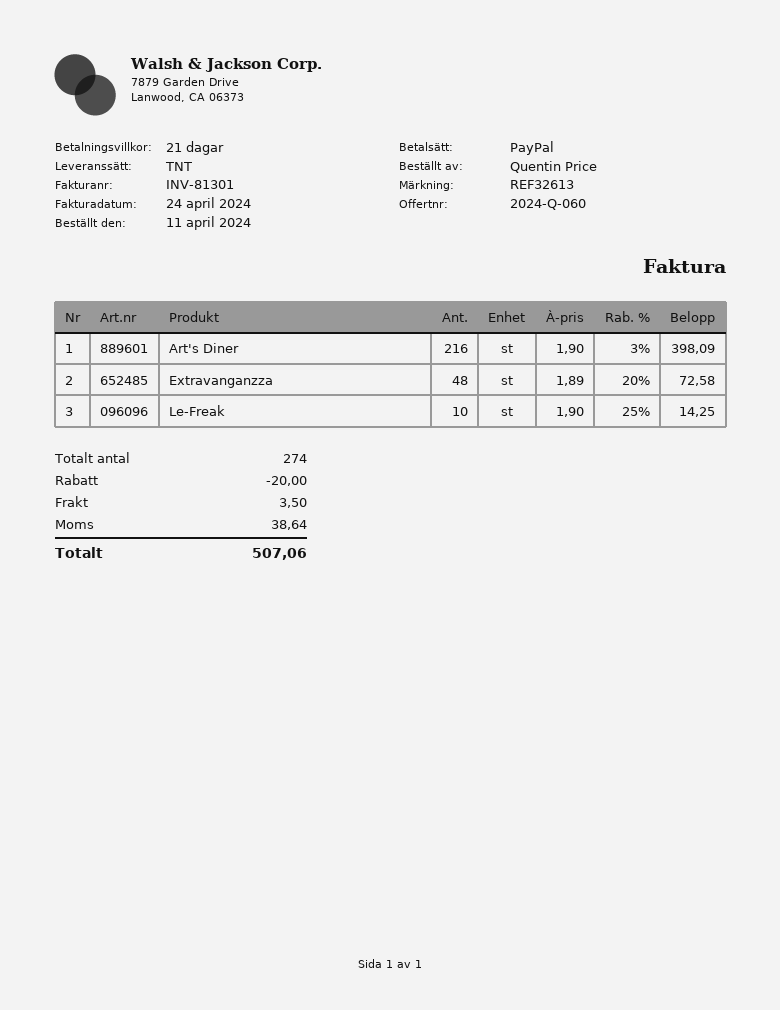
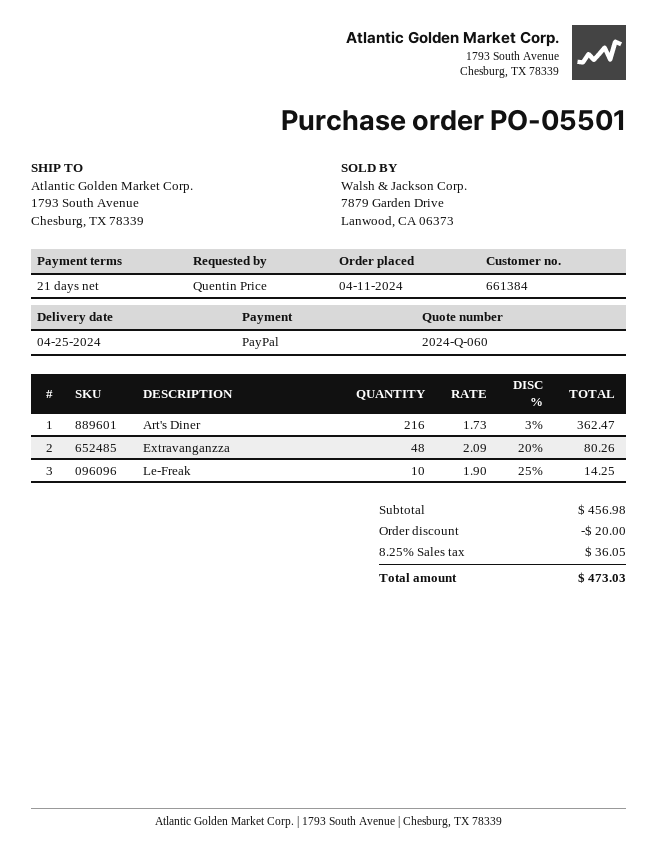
Art's Diner: 216 x 1.90 - 3% = 398.09 -> 216 x 1.73 - 3% = 362.47
Extravanganzza: 48 x 1.89 - 20% = 72.58 -> 48 x 2.09 - 20% = 80.26
shipping: 3.50 -> none
tax: 38.64 -> 36.05
total: 507.06 -> 473.03

